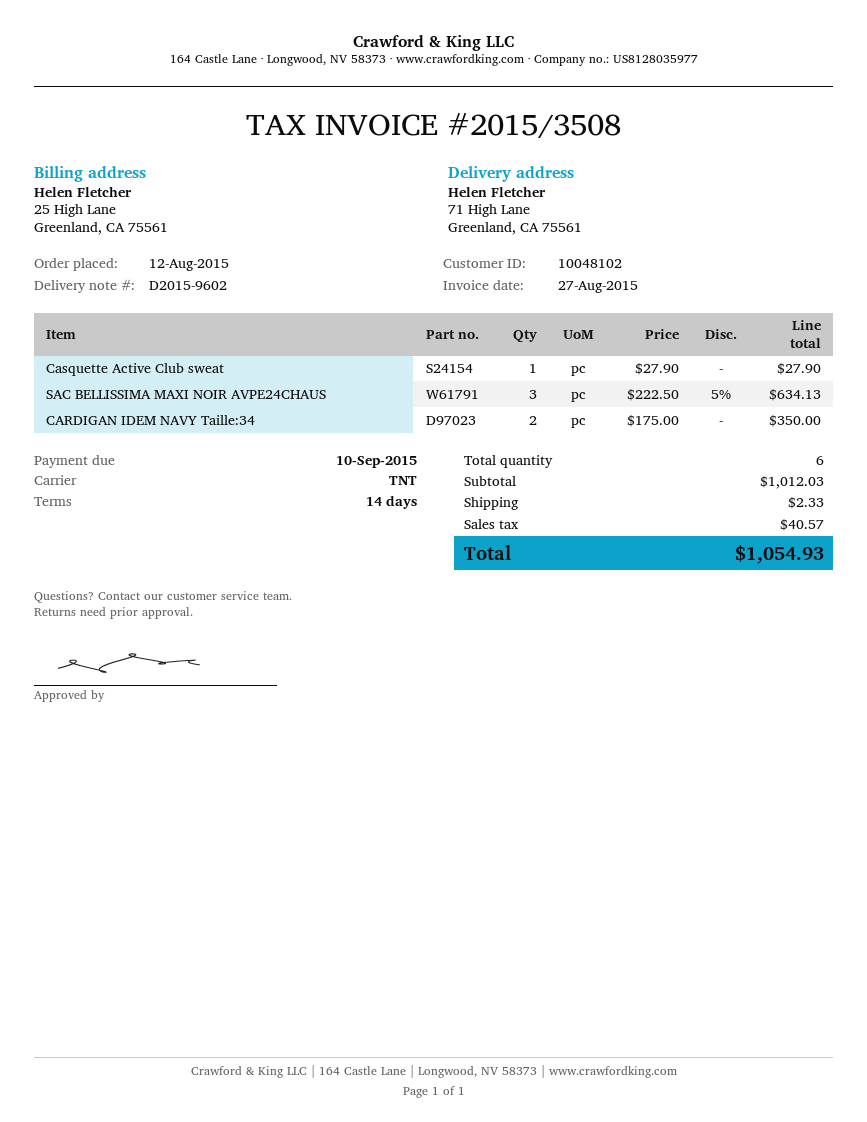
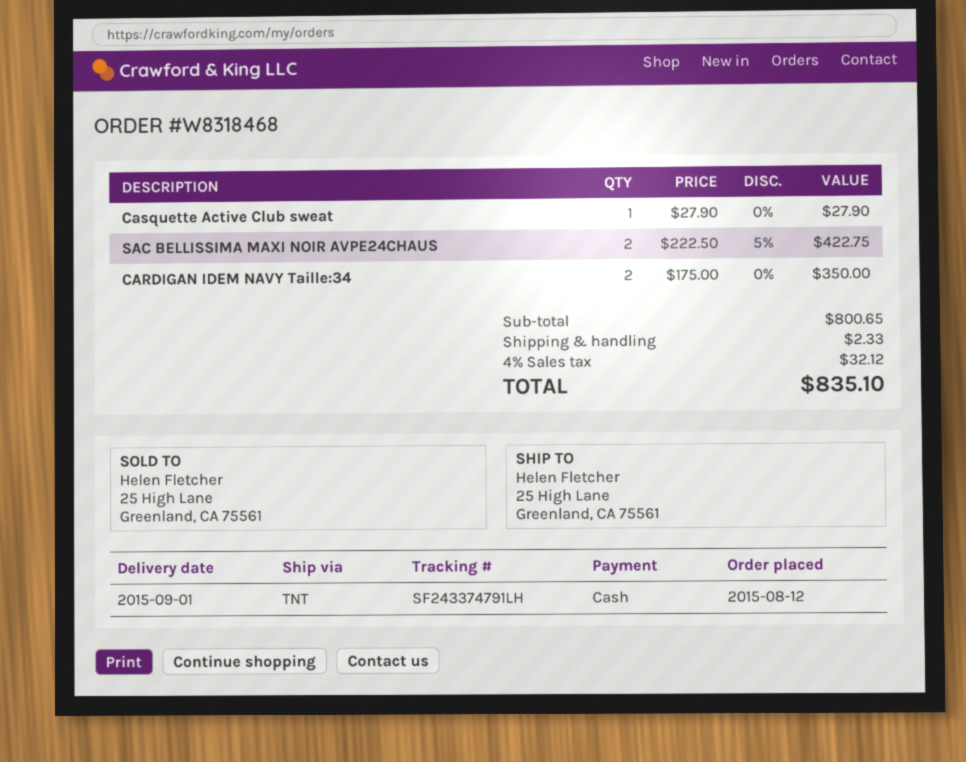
ship to: 71 High Lane, Greenland, CA 75561 -> 25 High Lane, Greenland, CA 75561
SAC BELLISSIMA MAXI NOIR AVPE24CHAUS: 3 x 222.50 - 5% = 634.13 -> 2 x 222.50 - 5% = 422.75
subtotal: 1012.03 -> 800.65
tax: 40.57 -> 32.12
total: 1054.93 -> 835.10

